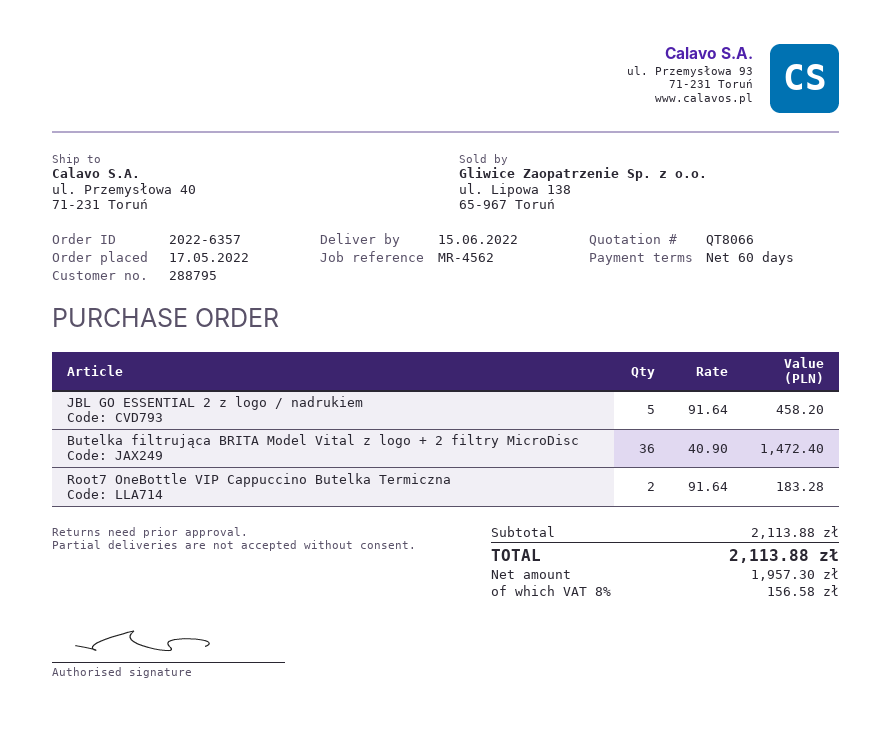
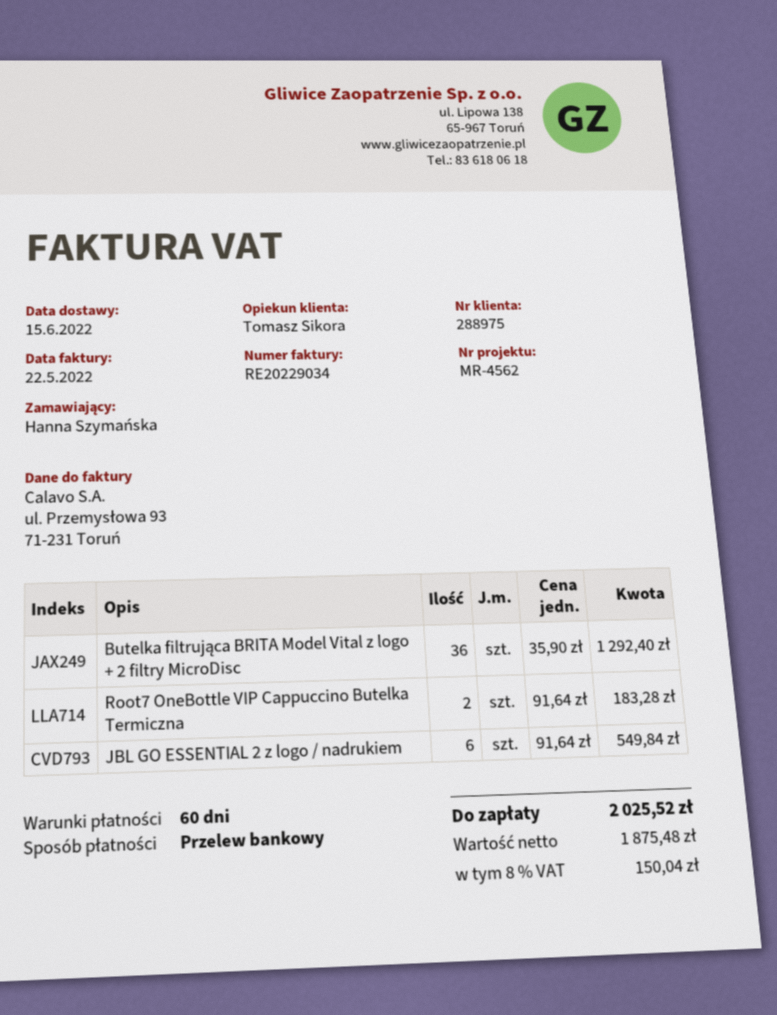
customer number: 288795 -> 288975
JBL GO ESSENTIAL 2 z logo / nadrukiem: 5 x 91.64 = 458.20 -> 6 x 91.64 = 549.84
Butelka filtrująca BRITA Model Vital z logo + 2 filtry MicroDisc: 36 x 40.90 = 1472.40 -> 36 x 35.90 = 1292.40
net: 1957.30 -> 1875.48
tax: 8% = 156.58 -> 8% = 150.04
total: 2113.88 -> 2025.52

